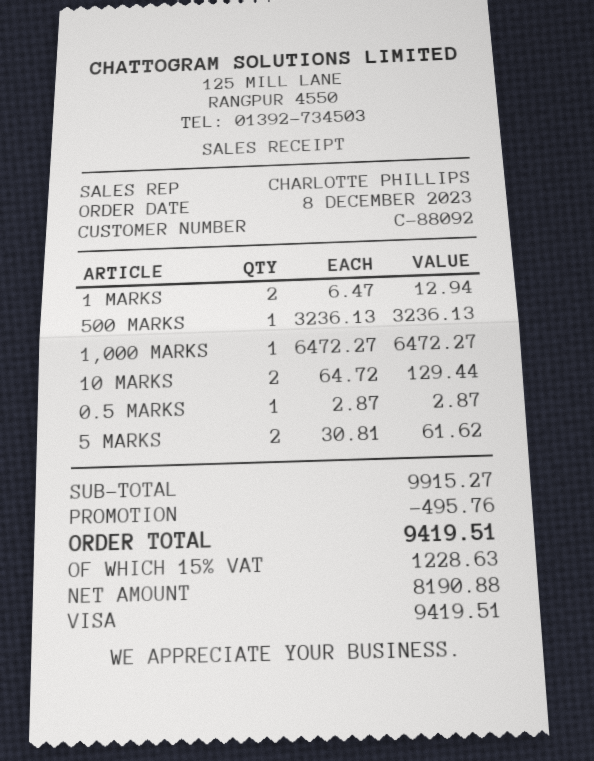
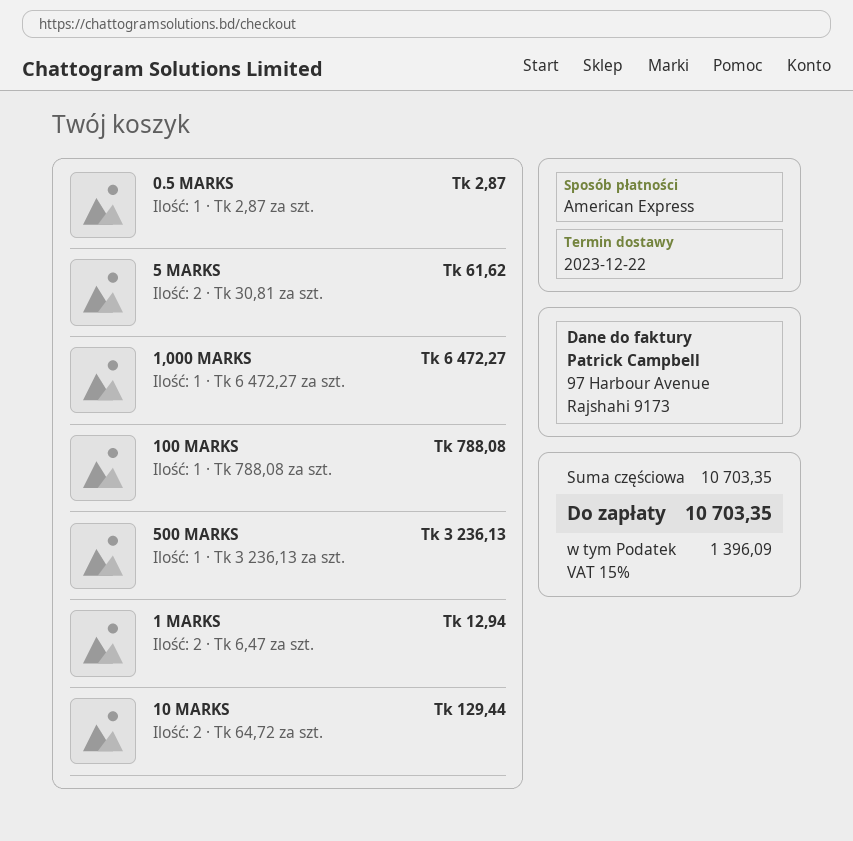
payment method: Visa -> American Express
100 MARKS: none -> 1 x 788.08 = 788.08
subtotal: 9915.27 -> 10703.35
discount: 495.76 -> none
tax: 15% = 1228.63 -> 15% = 1396.09
total: 9419.51 -> 10703.35

